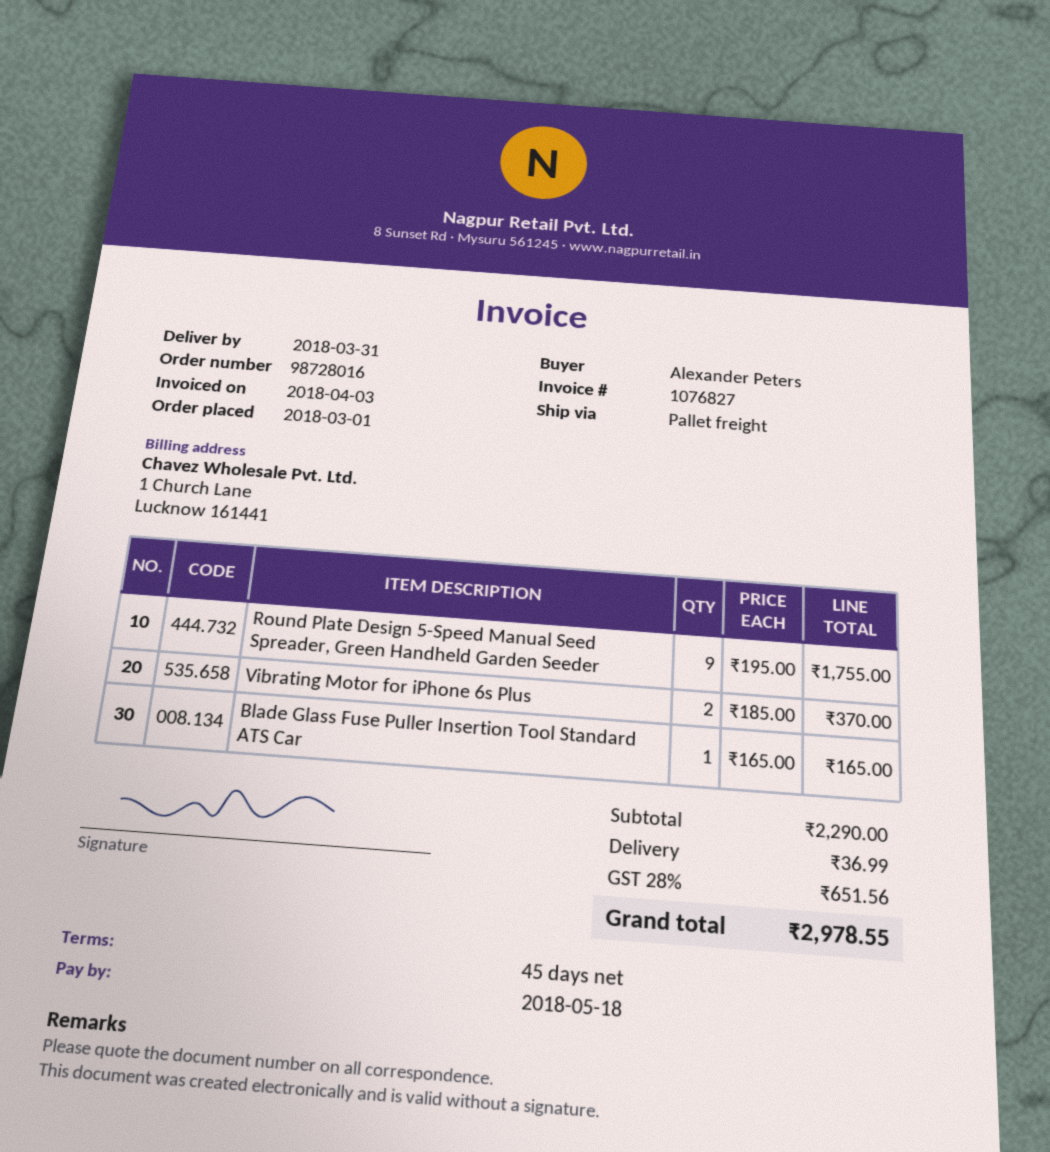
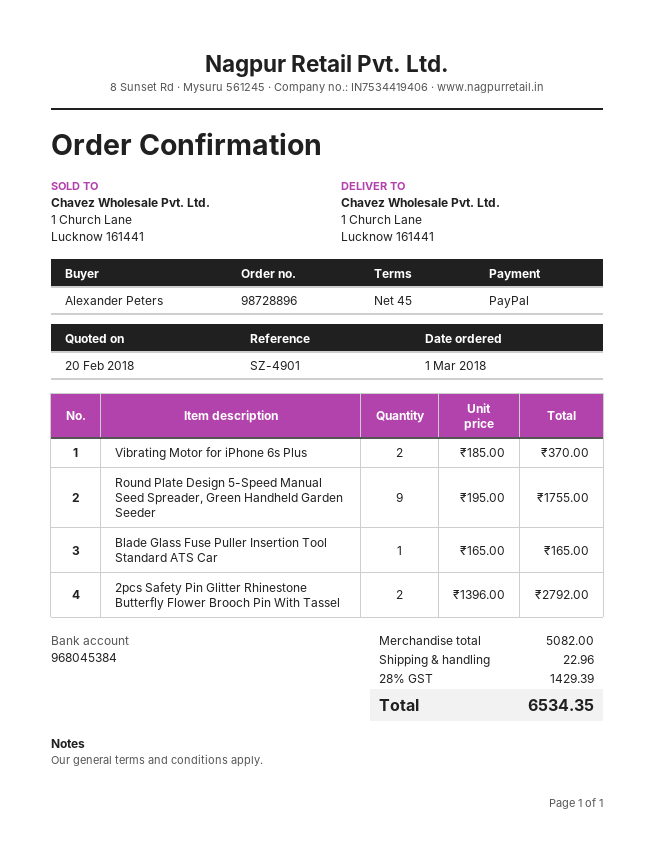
order number: 98728016 -> 98728896
2pcs Safety Pin Glitter Rhinestone Butterfly Flower Brooch Pin With Tassel: none -> 2 x 1396.00 = 2792.00
subtotal: 2290.00 -> 5082.00
shipping: 36.99 -> 22.96
tax: 28% = 651.56 -> 28% = 1429.39
total: 2978.55 -> 6534.35

